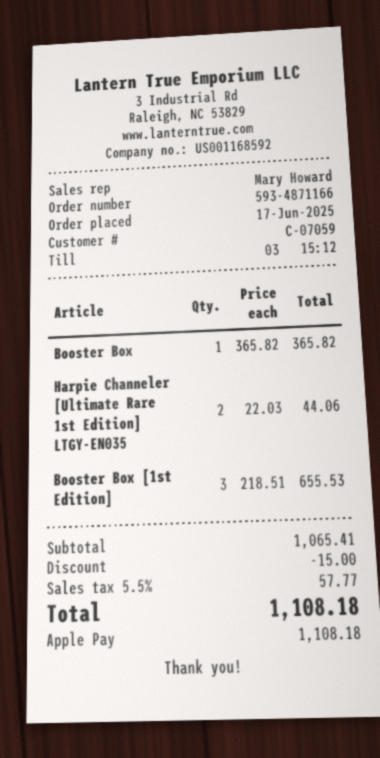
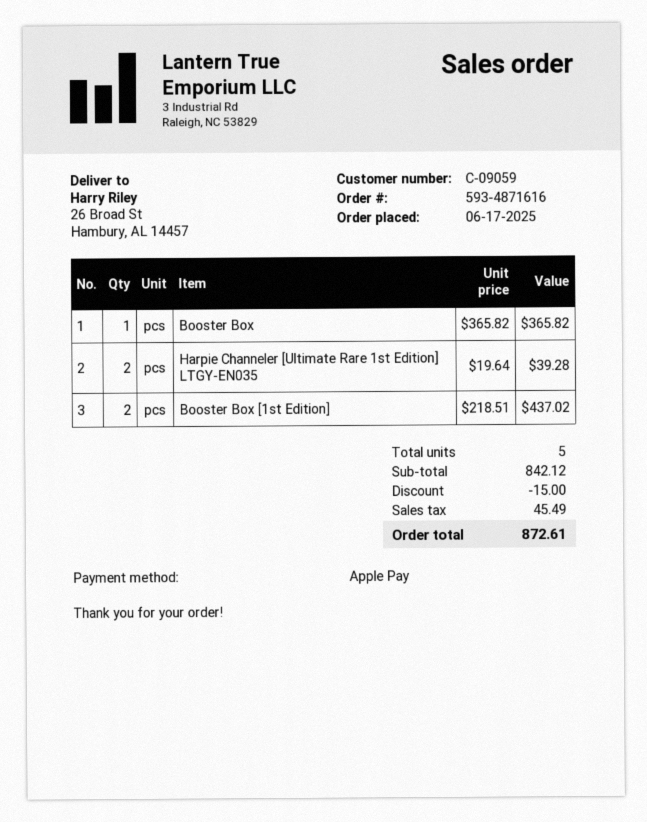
order number: 593-4871166 -> 593-4871616
customer number: C-07059 -> C-09059
Harpie Channeler [Ultimate Rare 1st Edition] LTGY-EN035: 2 x 22.03 = 44.06 -> 2 x 19.64 = 39.28
Booster Box [1st Edition]: 3 x 218.51 = 655.53 -> 2 x 218.51 = 437.02
subtotal: 1065.41 -> 842.12
tax: 57.77 -> 45.49
total: 1108.18 -> 872.61

